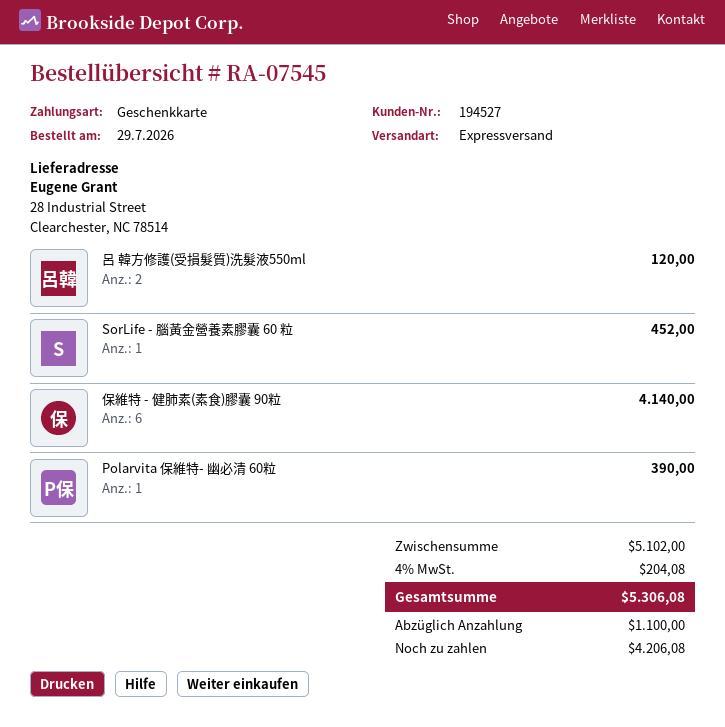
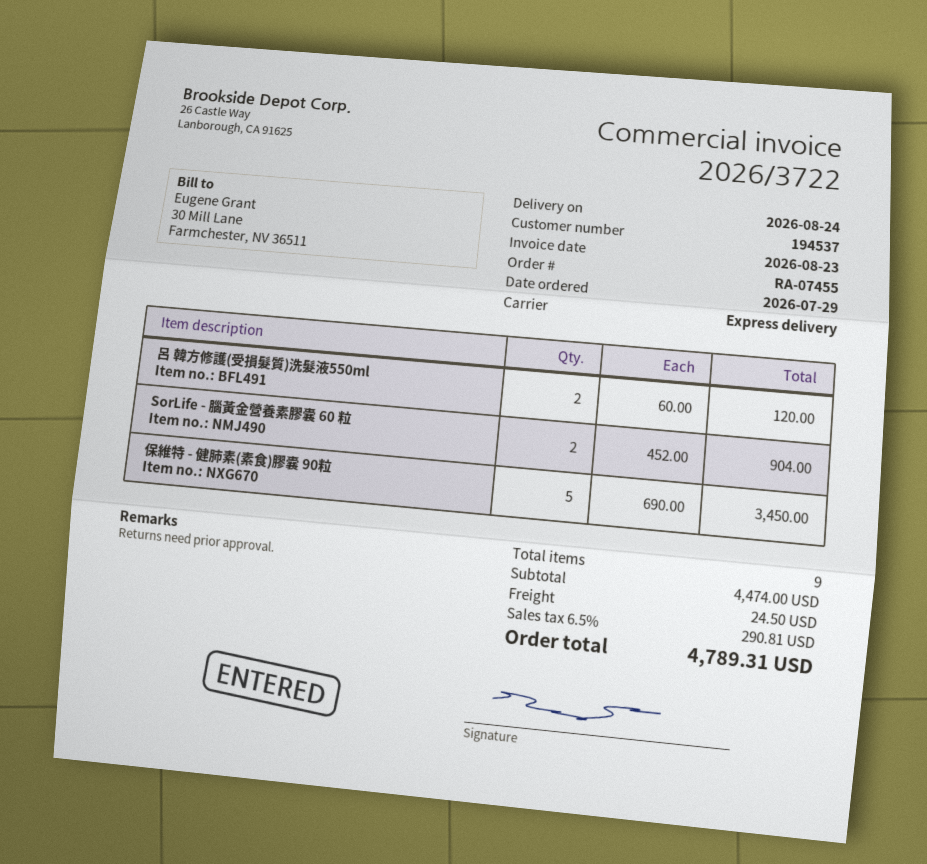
order number: RA-07545 -> RA-07455
customer number: 194527 -> 194537
SorLife - 腦黃金營養素膠囊 60 粒: 1 for 452.00 -> 2 for 904.00
保維特 - 健肺素(素食)膠囊 90粒: 6 for 4140.00 -> 5 for 3450.00
Polarvita 保維特- 幽必清 60粒: 1 for 390.00 -> none
subtotal: 5102.00 -> 4474.00
shipping: none -> 24.50
tax: 4% = 204.08 -> 6.5% = 290.81
total: 5306.08 -> 4789.31

